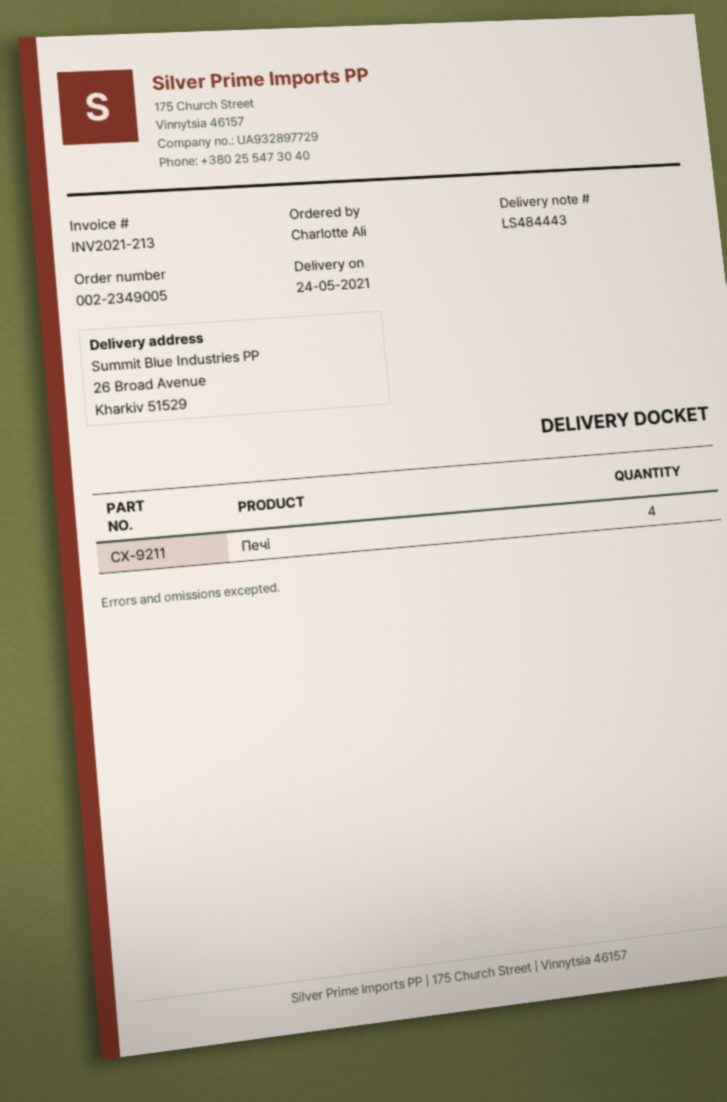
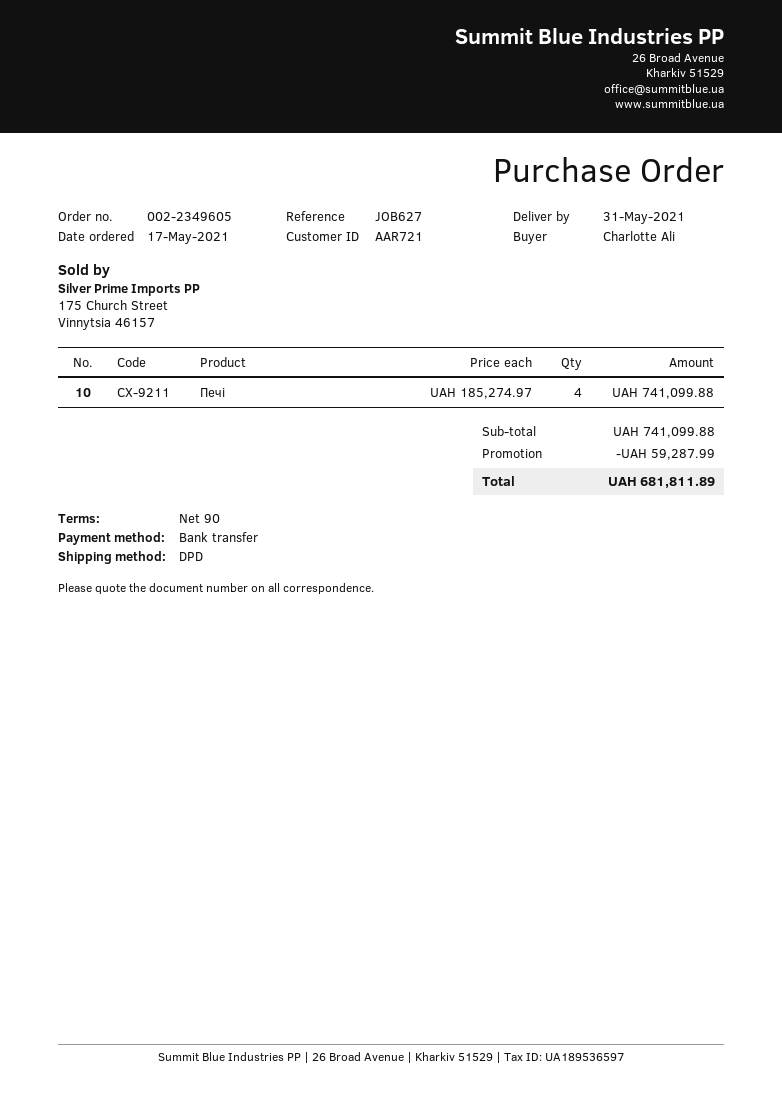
order number: 002-2349005 -> 002-2349605
delivery date: 2021-05-24 -> 2021-05-31

